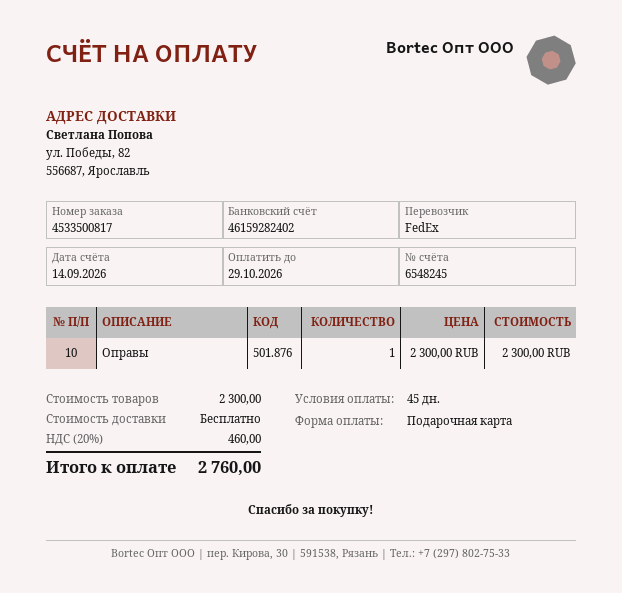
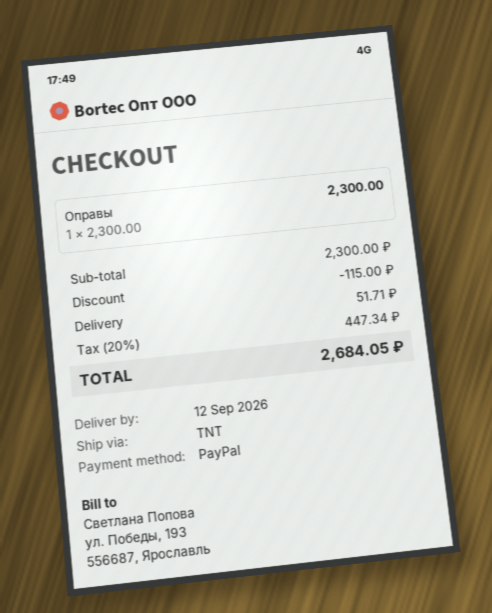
payment method: gift card -> PayPal
shipping method: FedEx -> TNT
discount: none -> 115.00
shipping: 0.00 -> 51.71
tax: 20% = 460.00 -> 20% = 447.34
total: 2760.00 -> 2684.05

